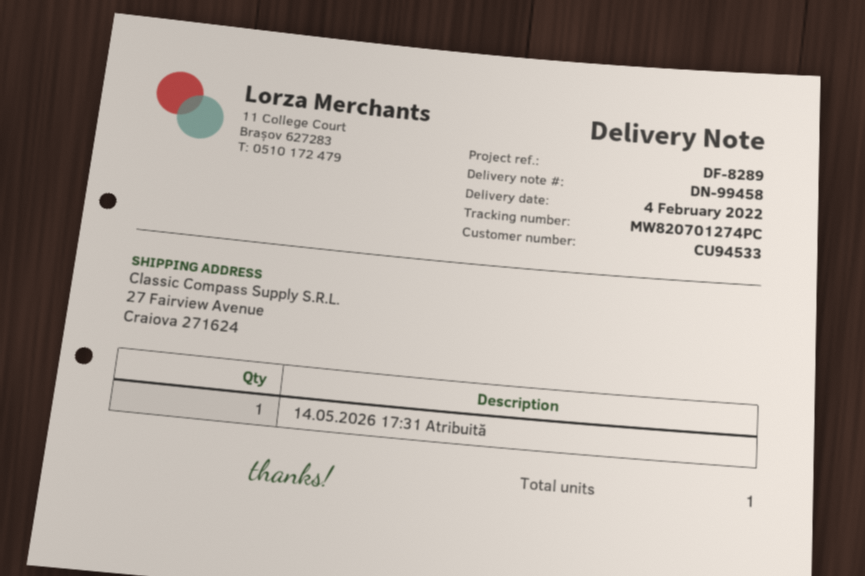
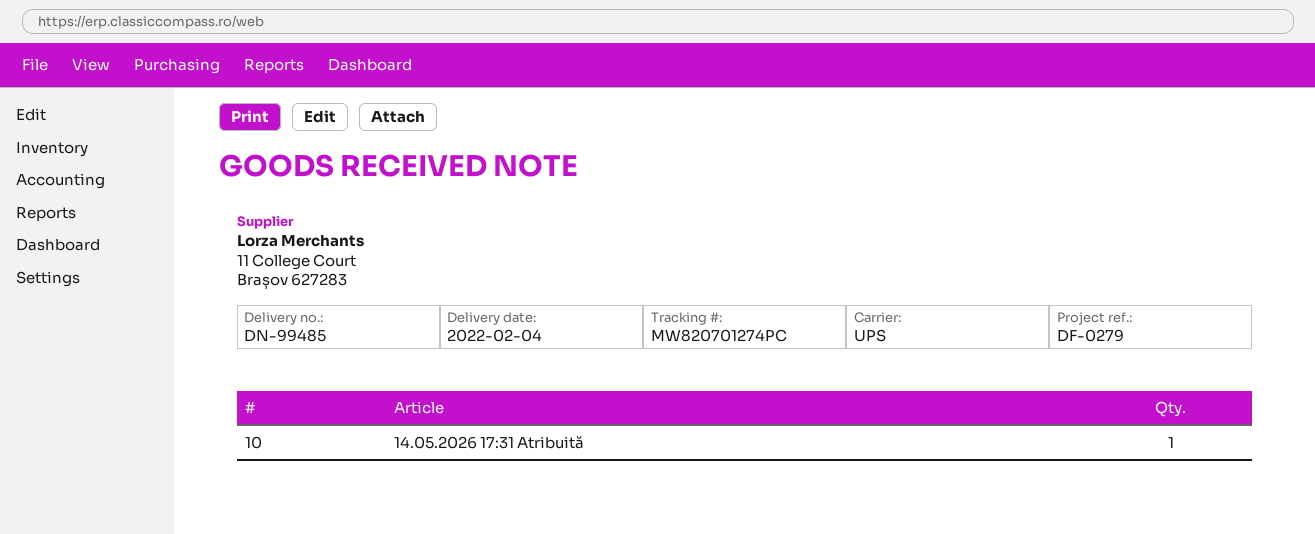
delivery note number: DN-99458 -> DN-99485
reference: DF-8289 -> DF-0279

